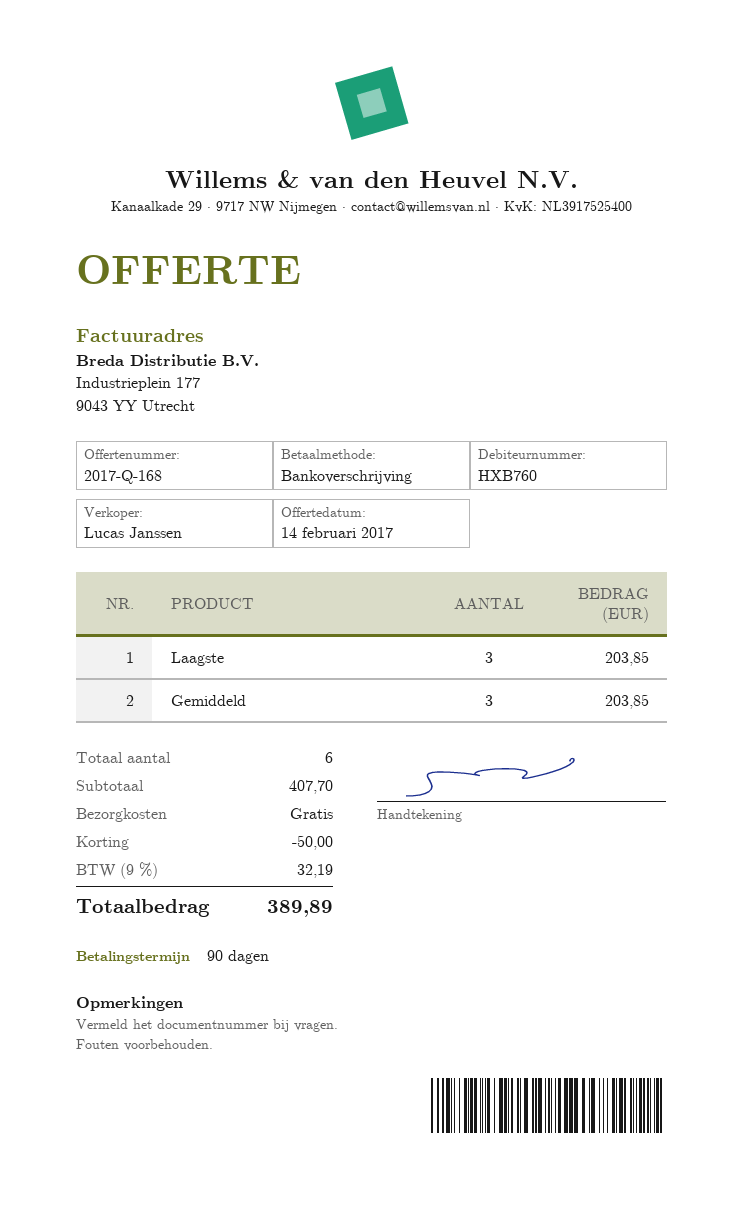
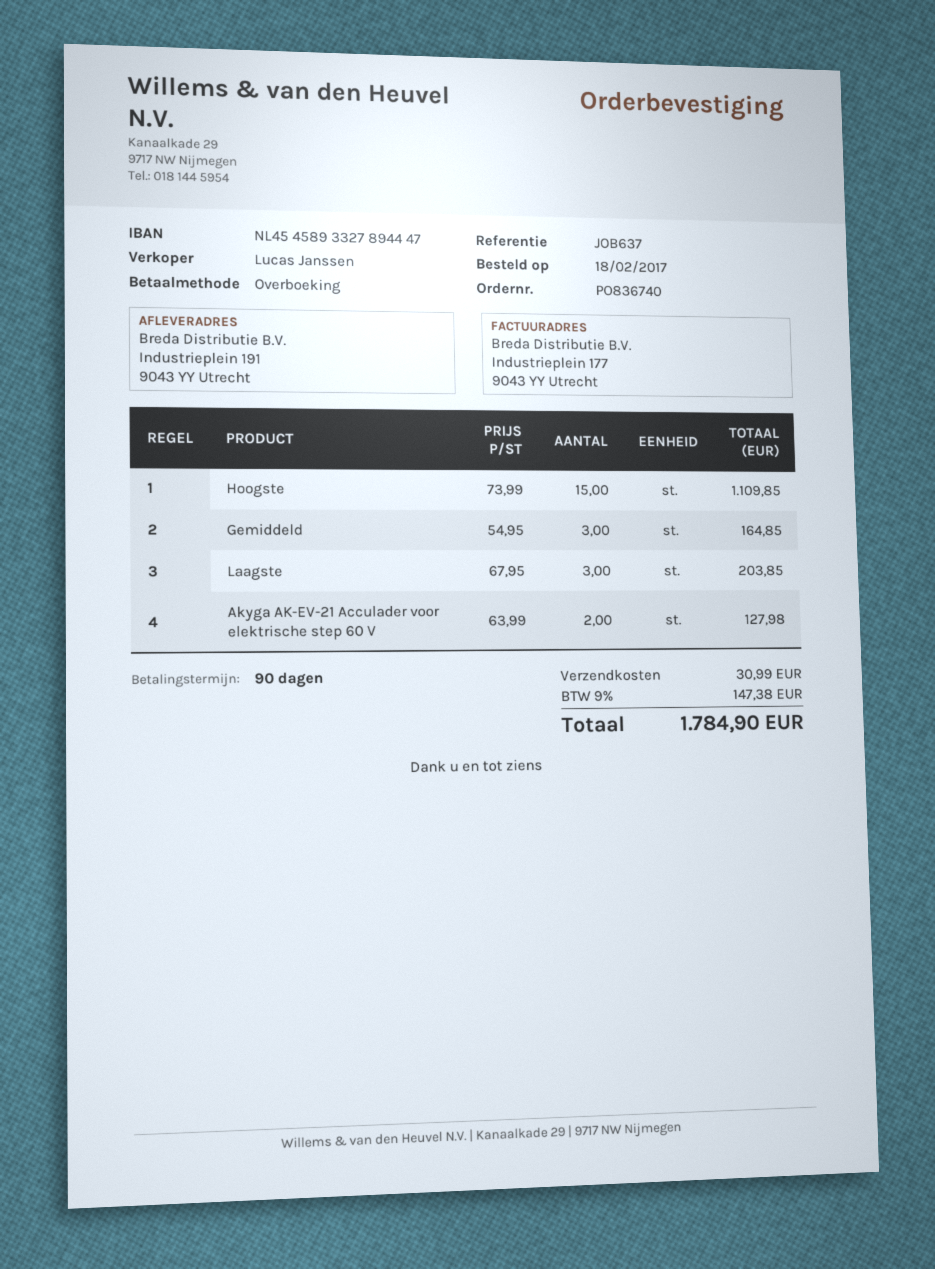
Gemiddeld: 3 for 203.85 -> 3 for 164.85
Hoogste: none -> 15 for 1109.85
Akyga AK-EV-21 Acculader voor elektrische step 60 V: none -> 2 for 127.98
discount: 50.00 -> none
shipping: 0.00 -> 30.99
tax: 9% = 32.19 -> 9% = 147.38
total: 389.89 -> 1784.90

